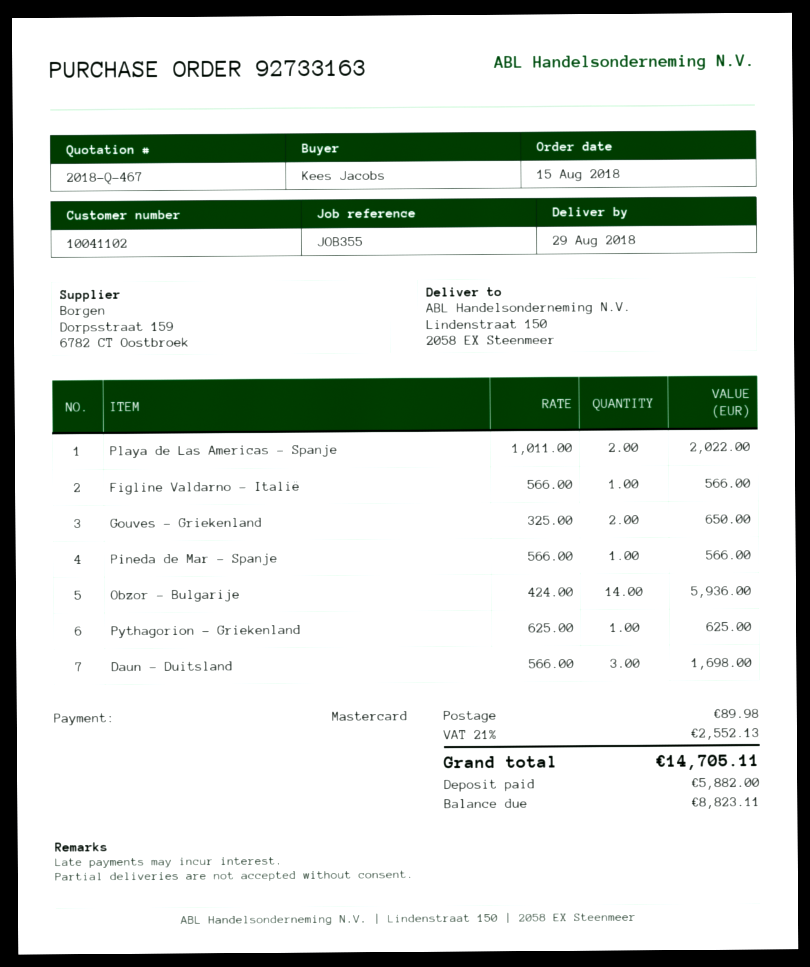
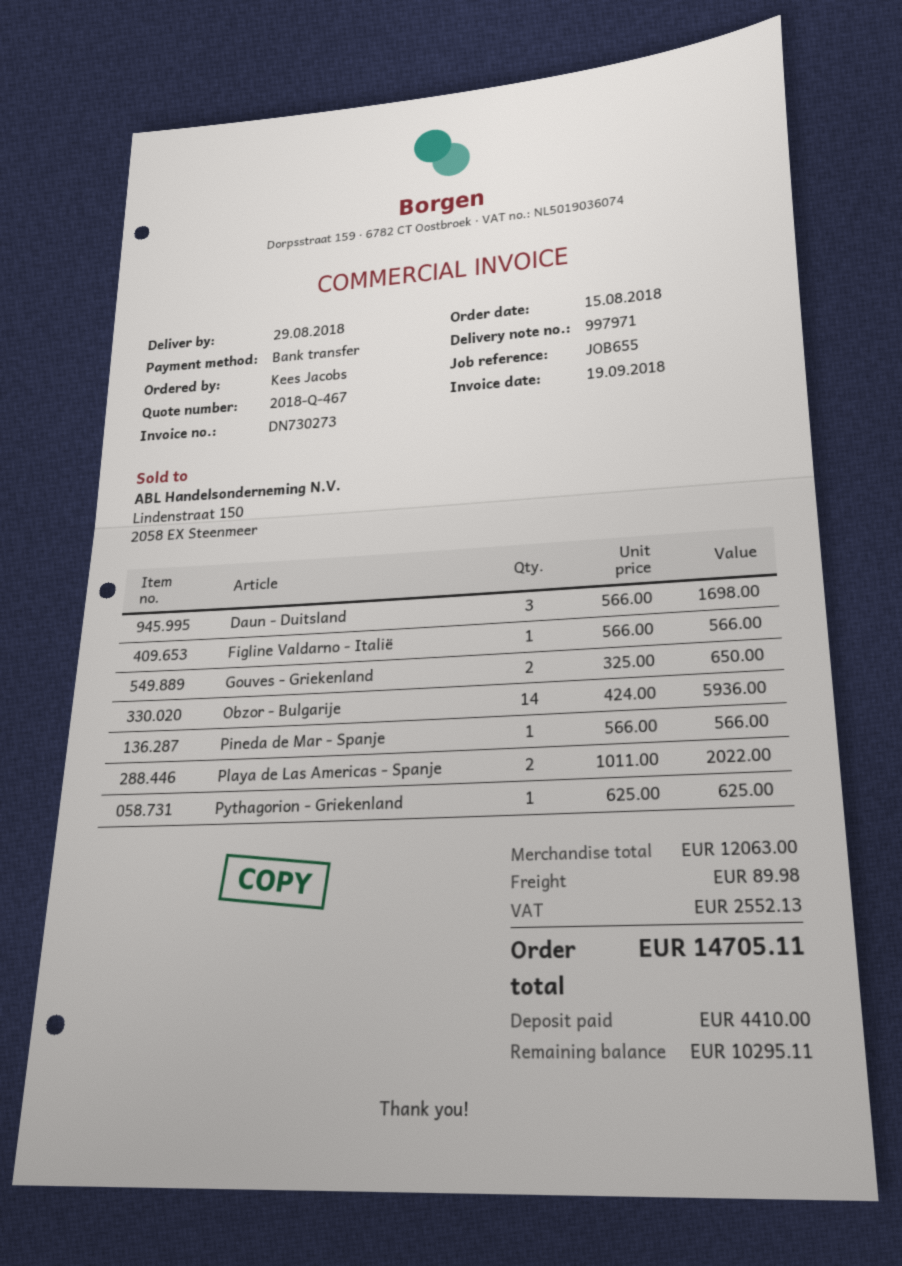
reference: JOB355 -> JOB655
payment method: Mastercard -> bank transfer
deposit: 5882.00 -> 4410.00
balance: 8823.11 -> 10295.11

